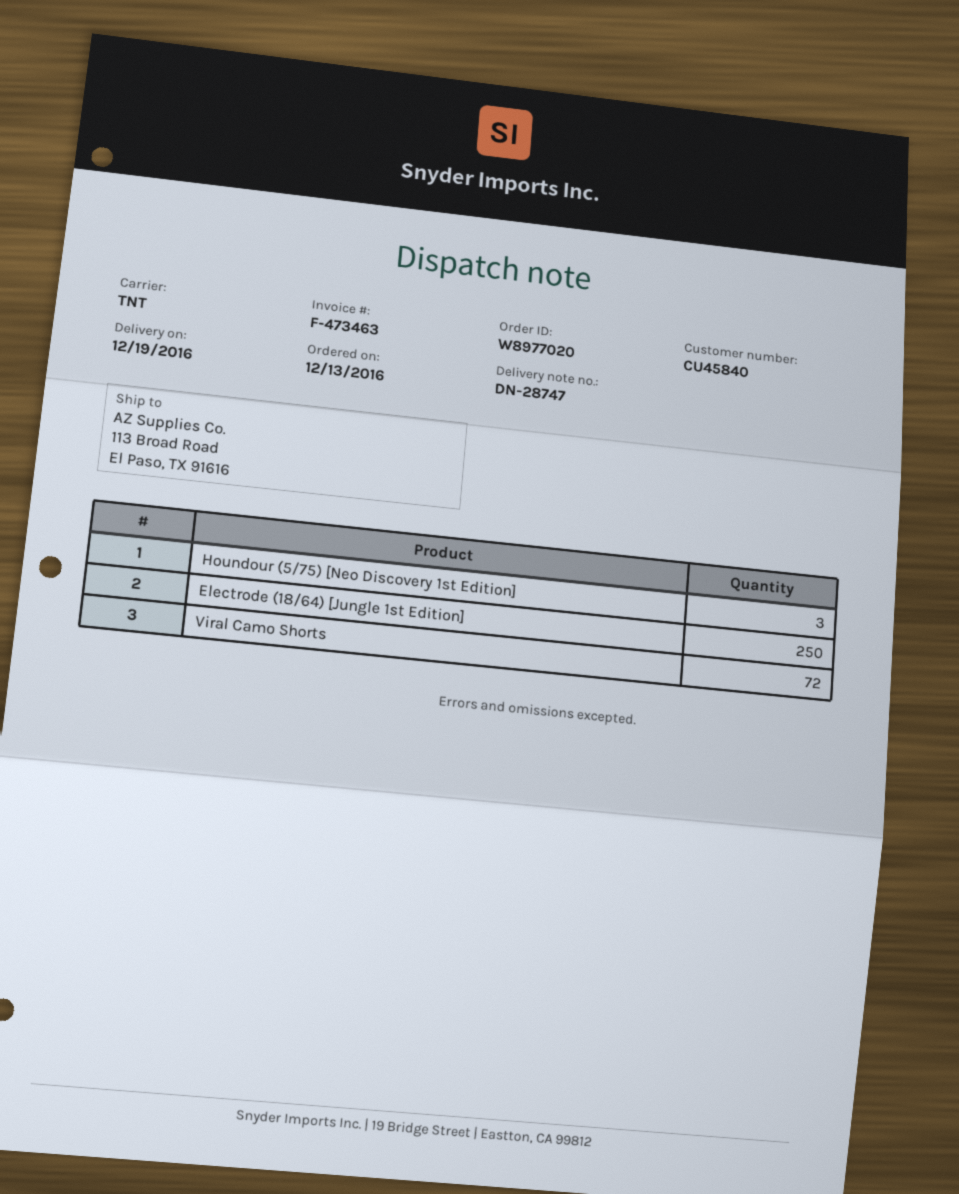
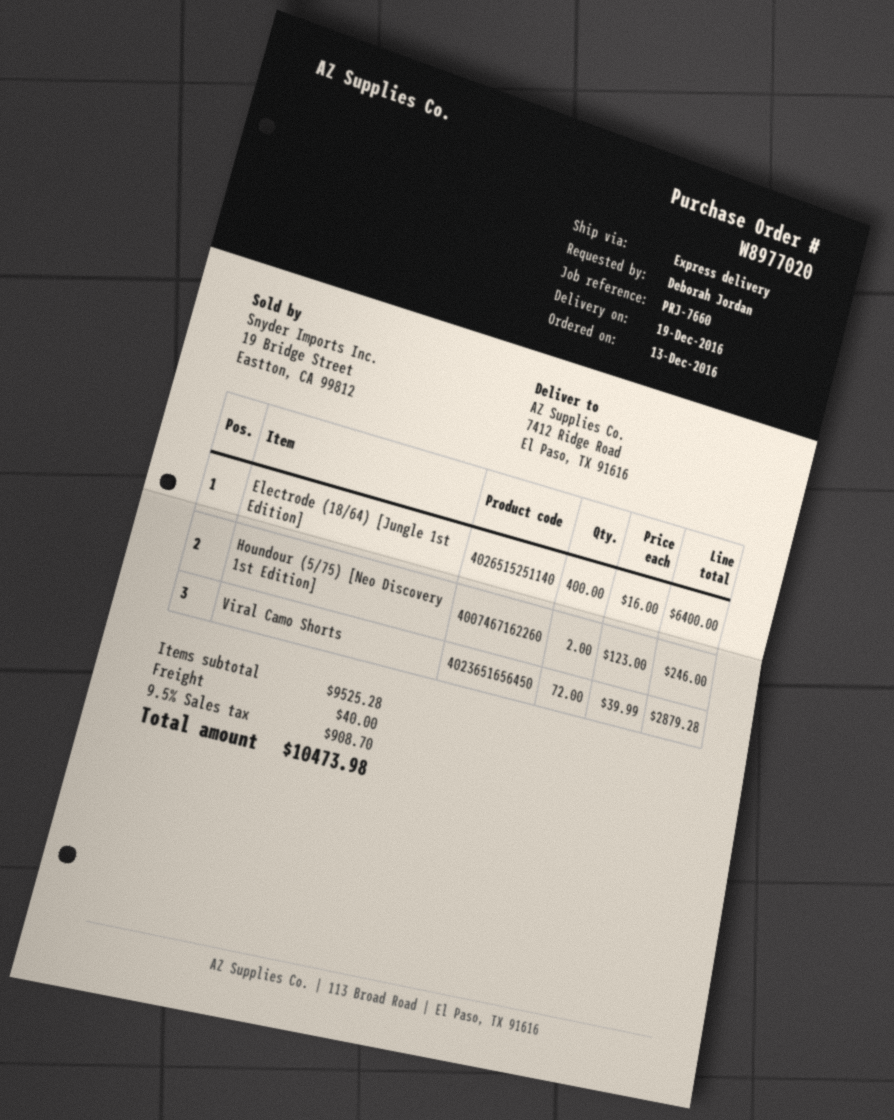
shipping method: TNT -> express
ship to: 113 Broad Road, El Paso, TX 91616 -> 7412 Ridge Road, El Paso, TX 91616
Houndour (5/75) [Neo Discovery 1st Edition]: 3 -> 2
Electrode (18/64) [Jungle 1st Edition]: 250 -> 400

